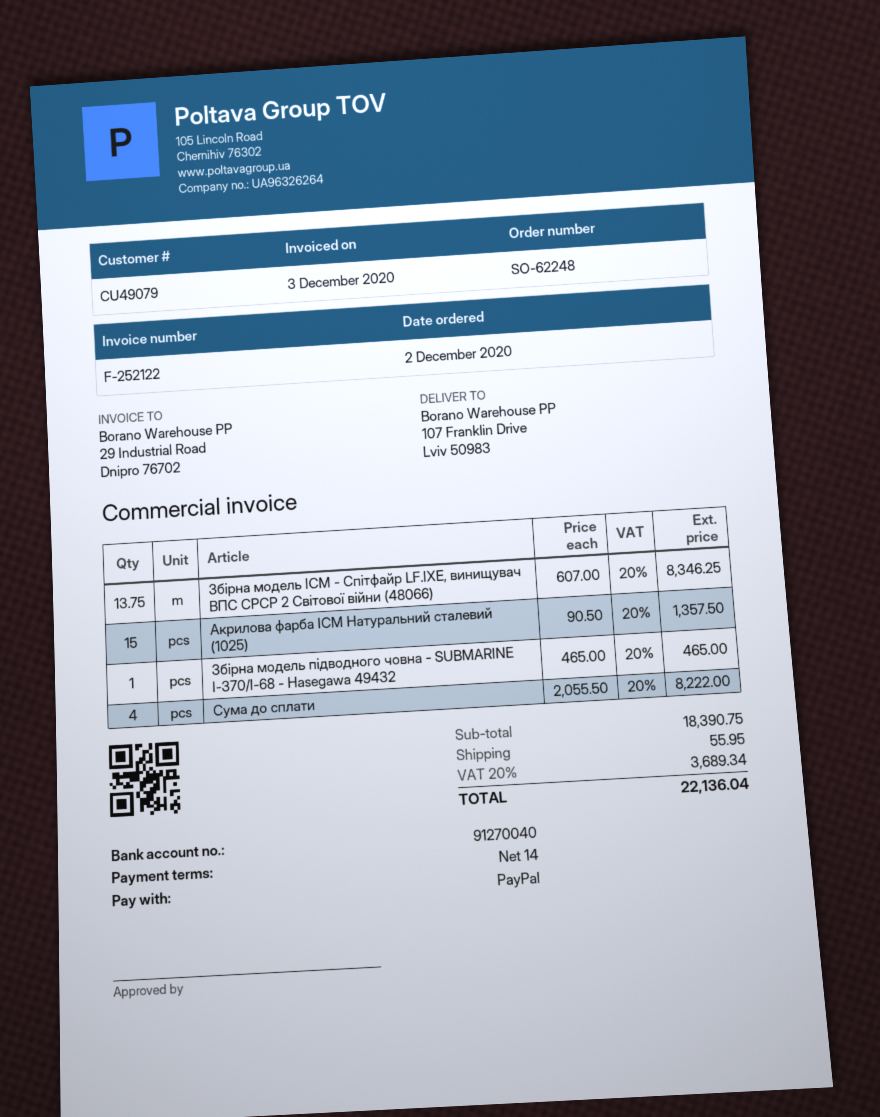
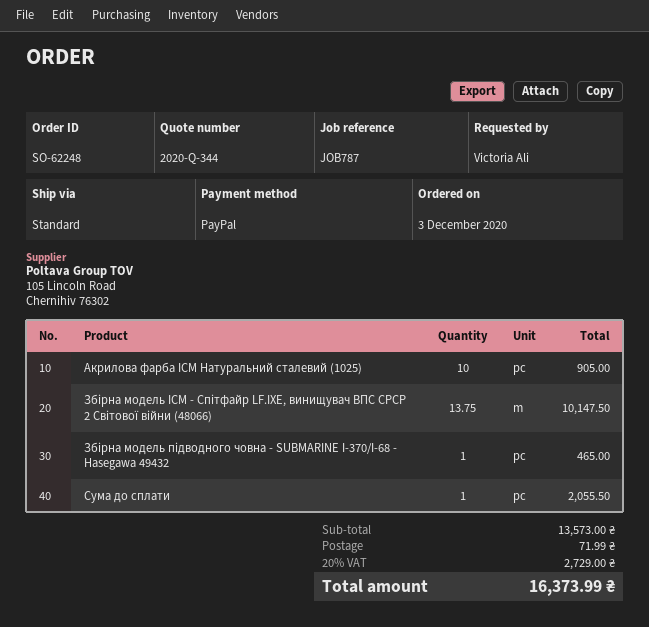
order date: 2020-12-02 -> 2020-12-03
Збірна модель ICM - Спітфайр LF.IXЕ, винищувач ВПС СРСР 2 Світової війни (48066): 13.75 for 8346.25 -> 13.75 for 10147.50
Акрилова фарба ICM Натуральний сталевий (1025): 15 for 1357.50 -> 10 for 905.00
Сума до сплати: 4 for 8222.00 -> 1 for 2055.50
subtotal: 18390.75 -> 13573.00
shipping: 55.95 -> 71.99
tax: 20% = 3689.34 -> 20% = 2729.00
total: 22136.04 -> 16373.99

